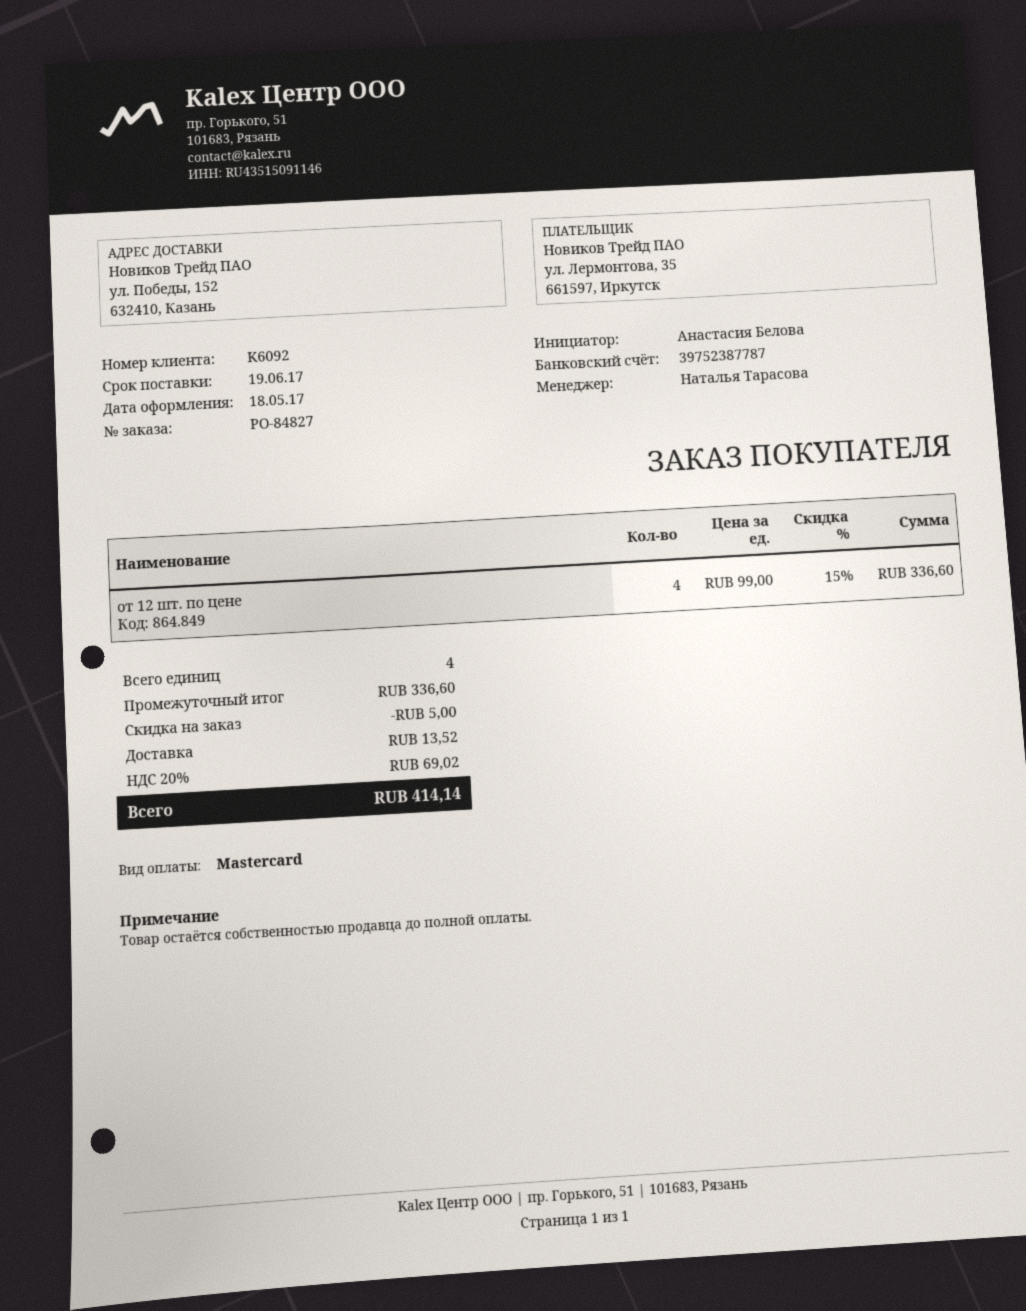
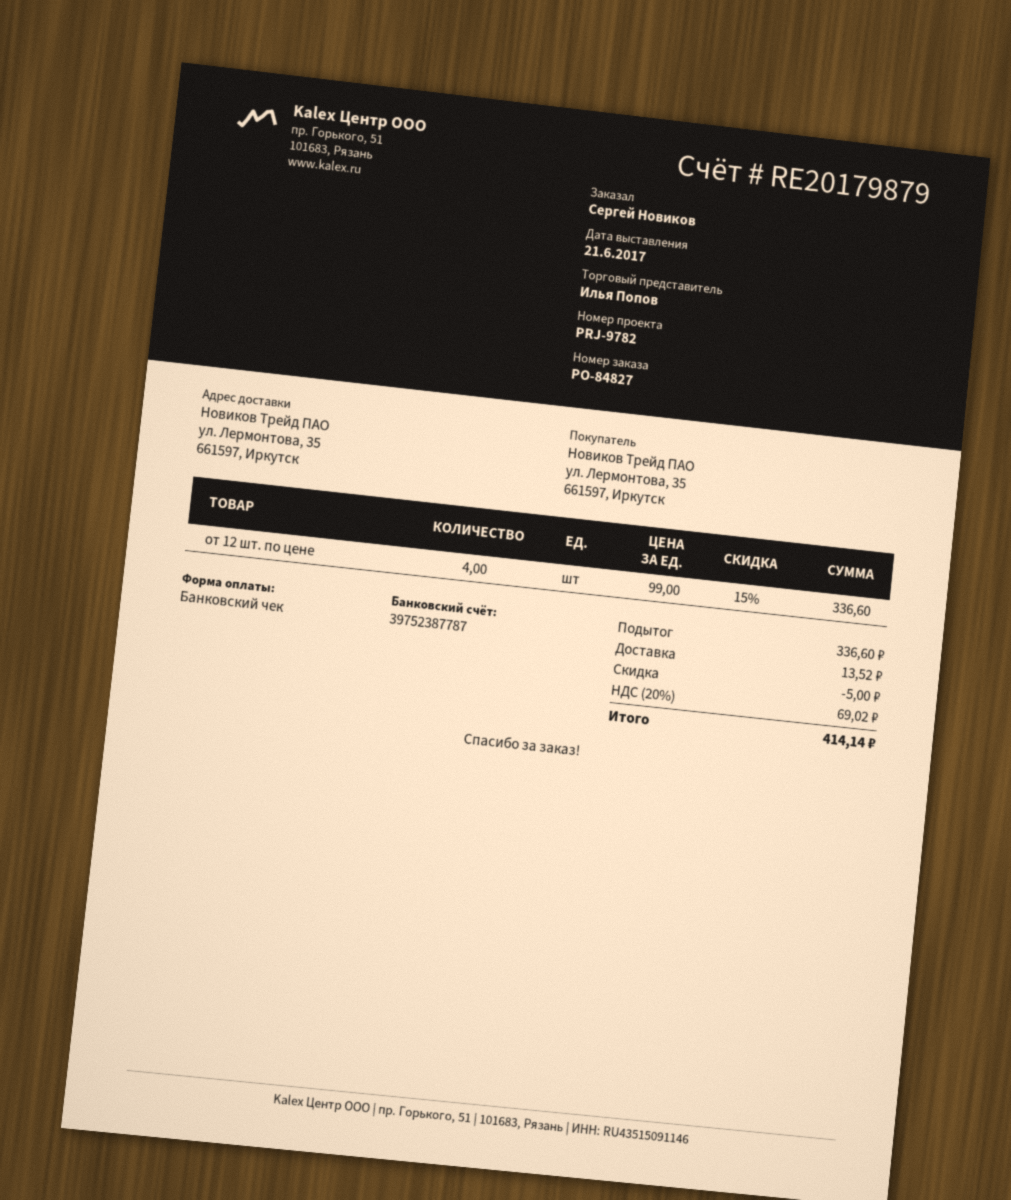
ordered by: Анастасия Белова -> Сергей Новиков
sales rep: Наталья Тарасова -> Илья Попов
payment method: Mastercard -> cheque
ship to: ул. Победы, 152, 632410, Казань -> ул. Лермонтова, 35, 661597, Иркутск

